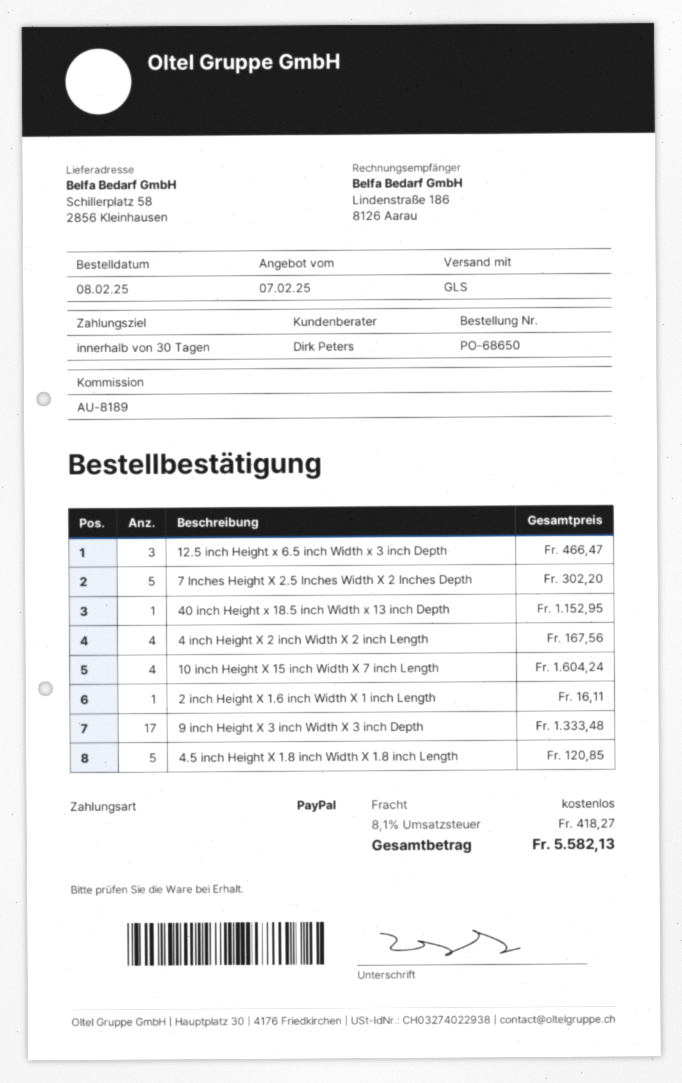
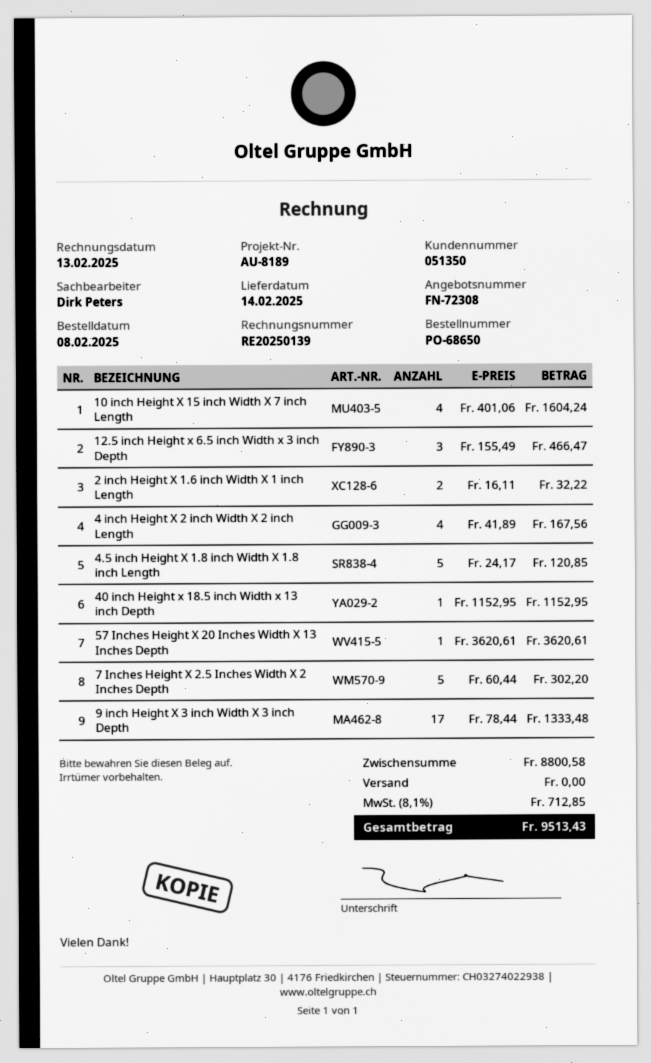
2 inch Height X 1.6 inch Width X 1 inch Length: 1 for 16.11 -> 2 for 32.22
57 Inches Height X 20 Inches Width X 13 Inches Depth: none -> 1 for 3620.61
tax: 8.1% = 418.27 -> 8.1% = 712.85
total: 5582.13 -> 9513.43

